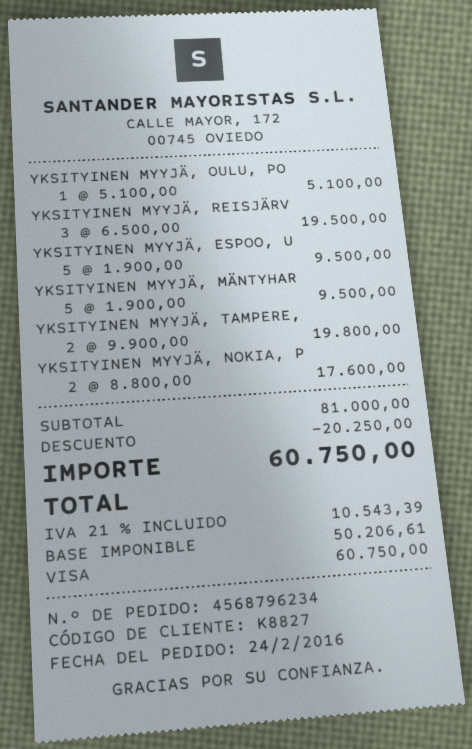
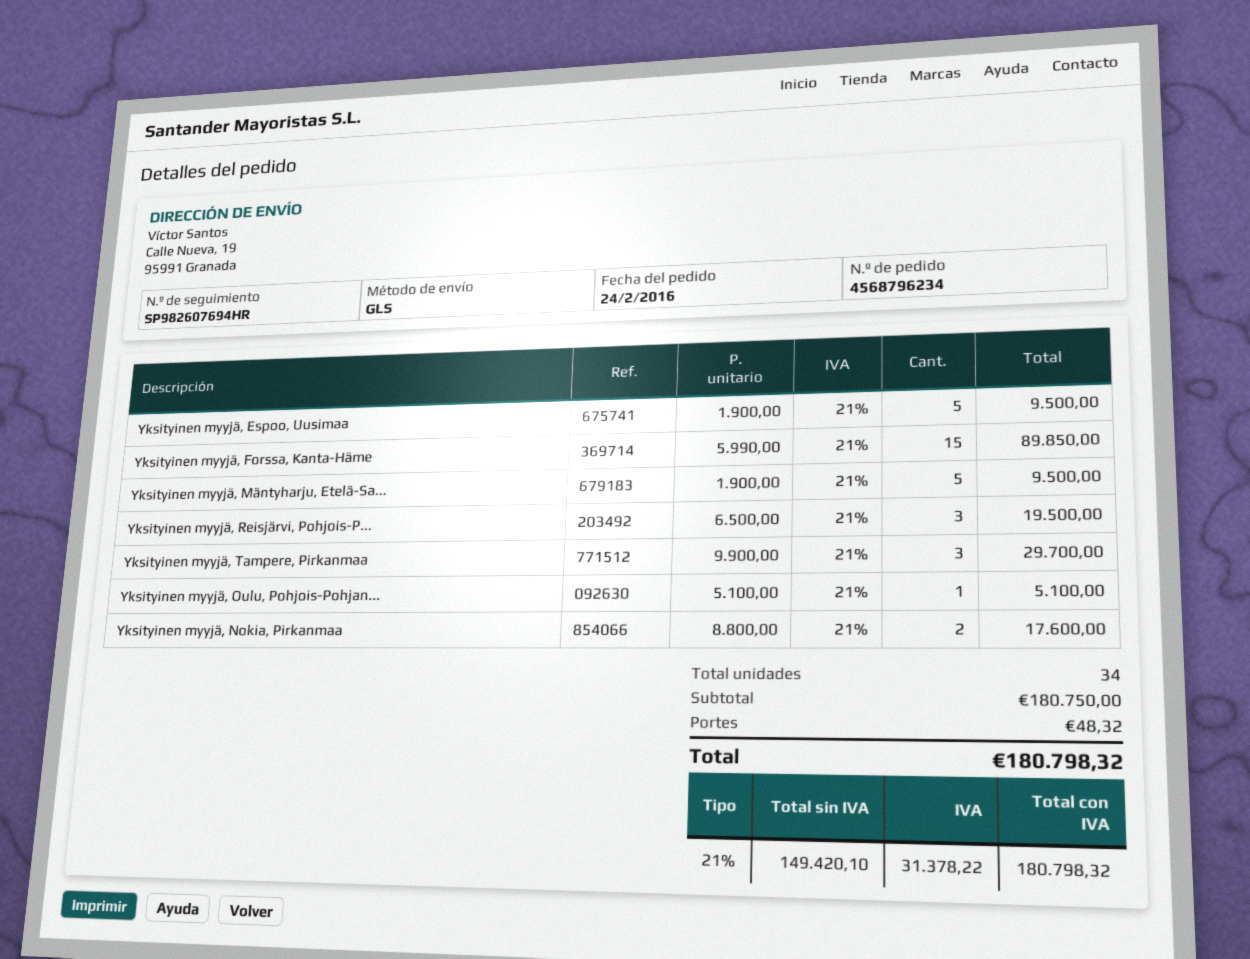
YKSITYINEN MYYJÄ, TAMPERE,: 2 x 9900.00 = 19800.00 -> 3 x 9900.00 = 29700.00
Yksityinen myyjä, Forssa, Kanta-Häme: none -> 15 x 5990.00 = 89850.00
subtotal: 81000.00 -> 180750.00
discount: 20250.00 -> none
shipping: none -> 48.32
net: 50206.61 -> 149420.10
tax: 21% = 10543.39 -> 21% = 31378.22
total: 60750.00 -> 180798.32

